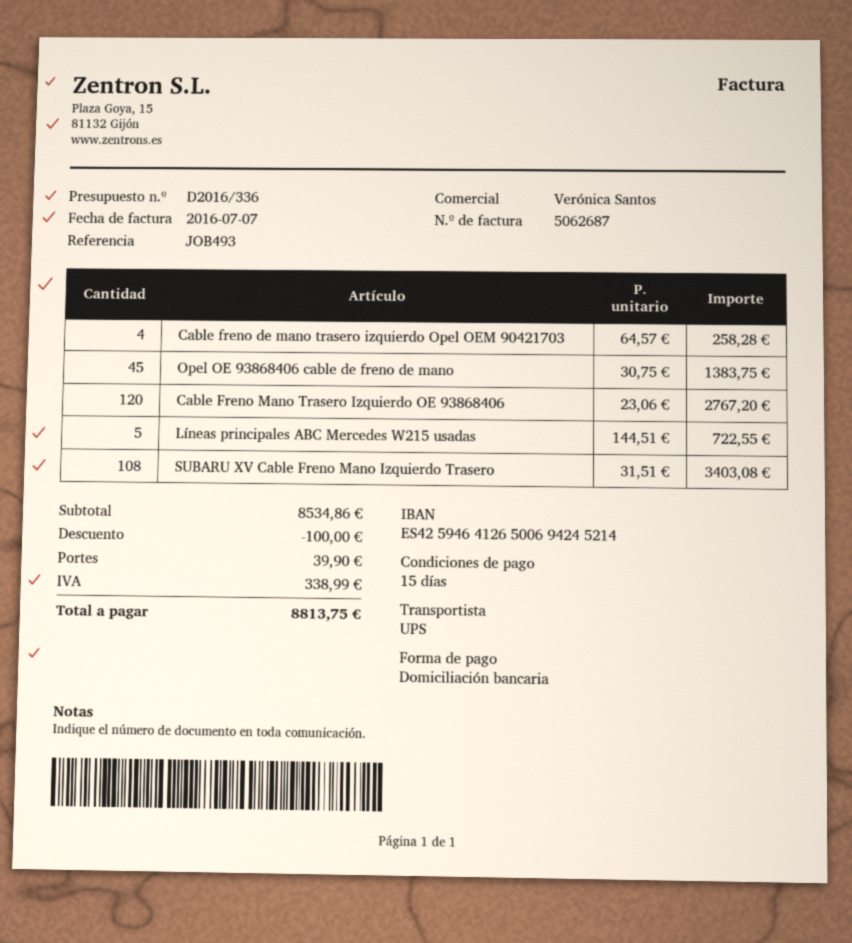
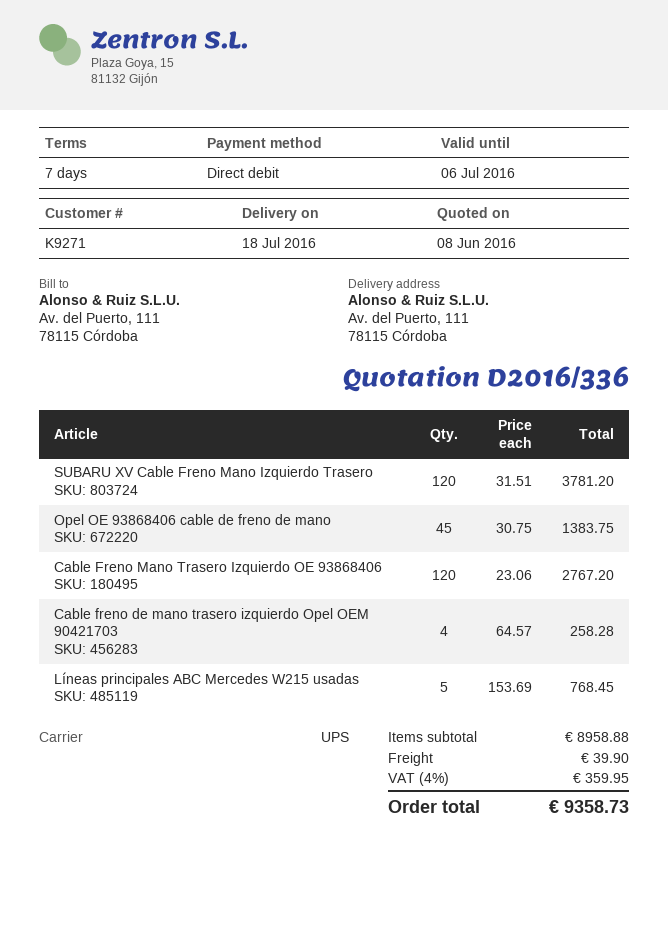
payment terms: 15 days -> 7 days
Líneas principales ABC Mercedes W215 usadas: 5 x 144.51 = 722.55 -> 5 x 153.69 = 768.45
SUBARU XV Cable Freno Mano Izquierdo Trasero: 108 x 31.51 = 3403.08 -> 120 x 31.51 = 3781.20
subtotal: 8534.86 -> 8958.88
discount: 100.00 -> none
tax: 338.99 -> 359.95
total: 8813.75 -> 9358.73

